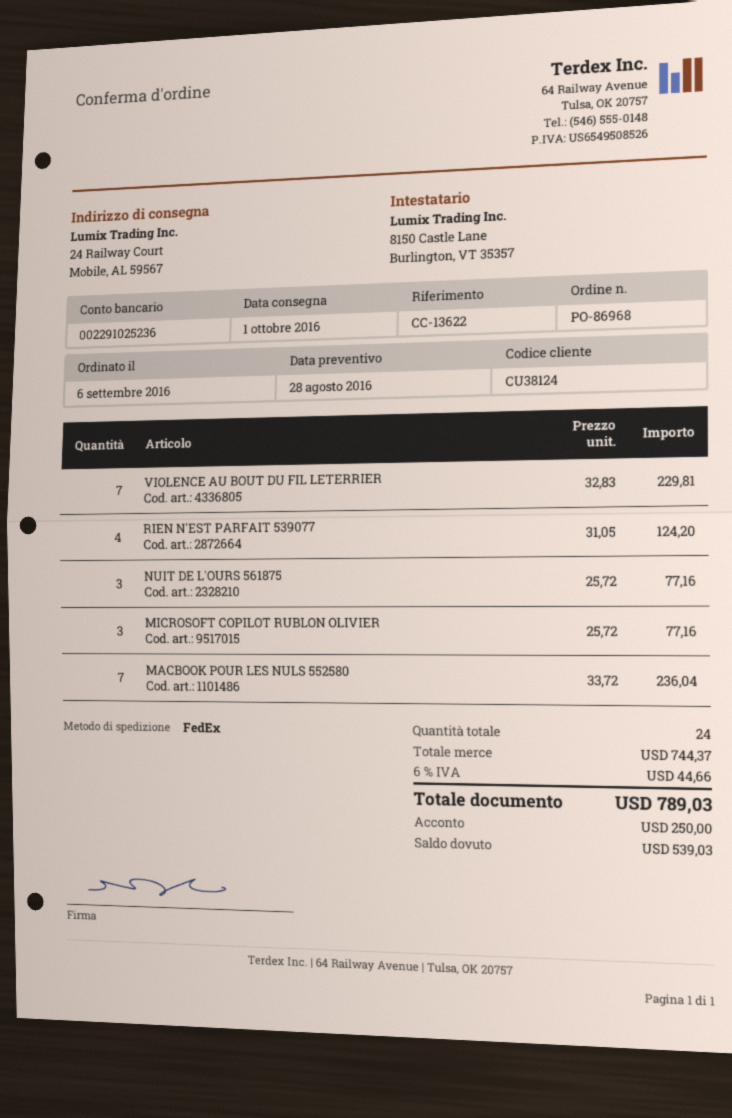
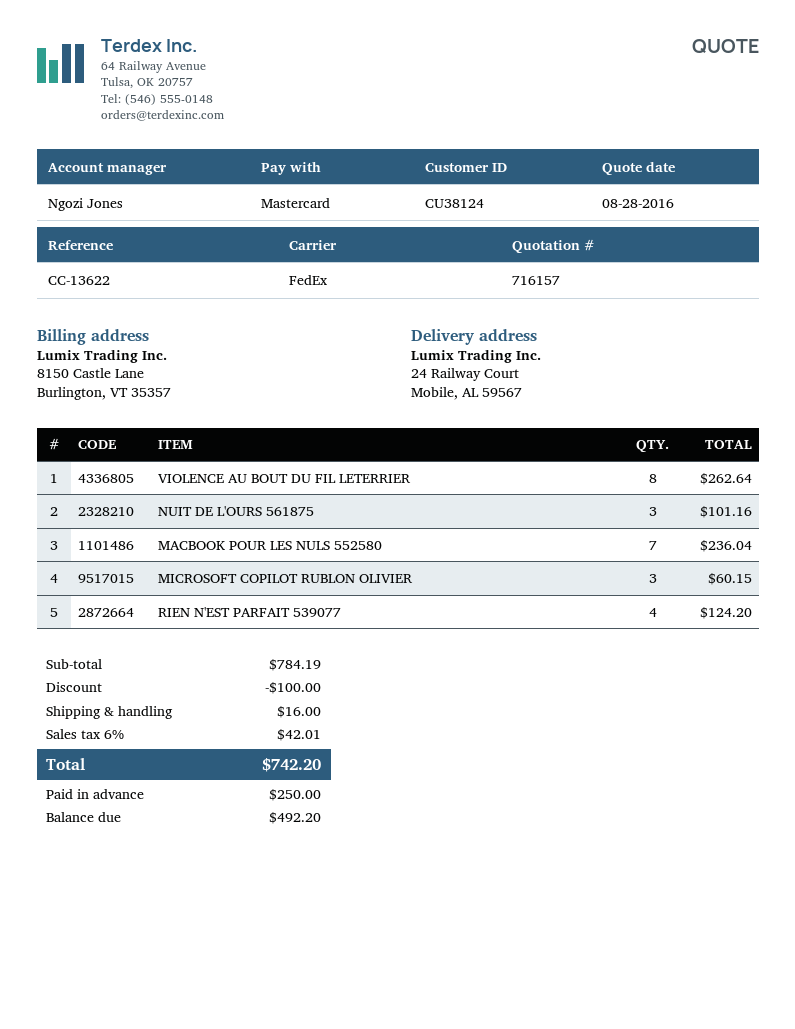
VIOLENCE AU BOUT DU FIL LETERRIER: 7 for 229.81 -> 8 for 262.64
NUIT DE L'OURS 561875: 3 for 77.16 -> 3 for 101.16
MICROSOFT COPILOT RUBLON OLIVIER: 3 for 77.16 -> 3 for 60.15
subtotal: 744.37 -> 784.19
discount: none -> 100.00
shipping: none -> 16.00
tax: 6% = 44.66 -> 6% = 42.01
total: 789.03 -> 742.20
balance: 539.03 -> 492.20

